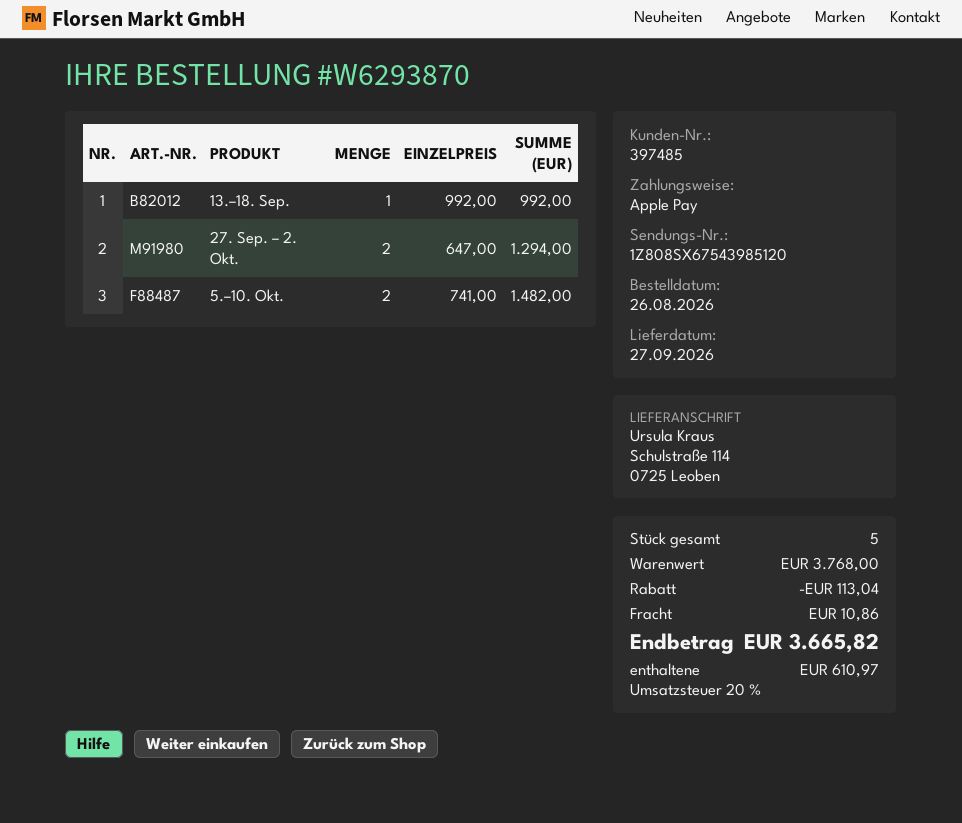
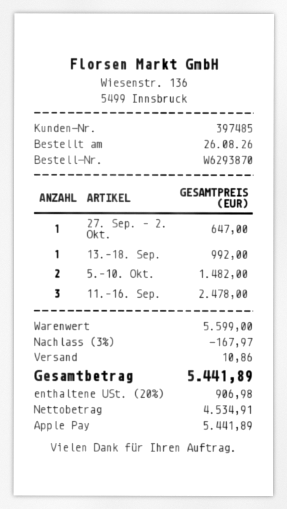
27. Sep. – 2. Okt.: 2 for 1294.00 -> 1 for 647.00
11.–16. Sep.: none -> 3 for 2478.00
subtotal: 3768.00 -> 5599.00
discount: 113.04 -> 167.97
tax: 20% = 610.97 -> 20% = 906.98
total: 3665.82 -> 5441.89

